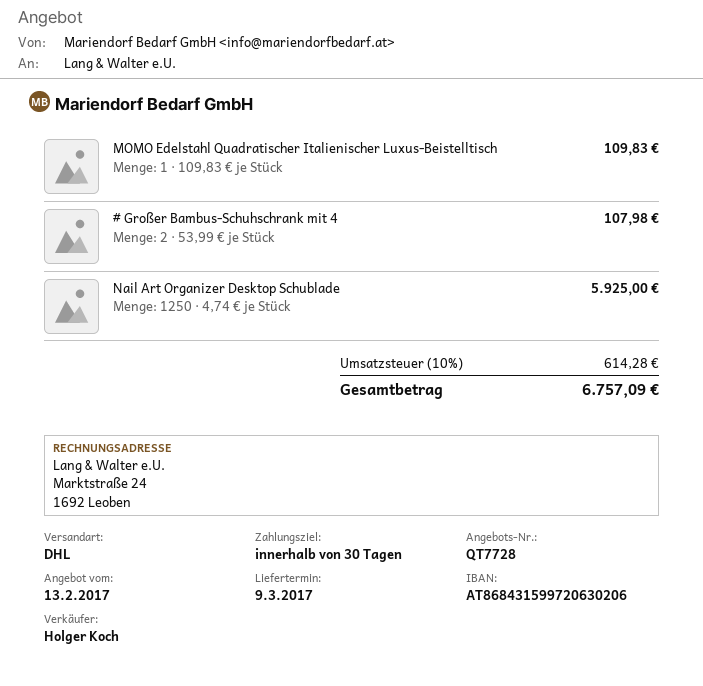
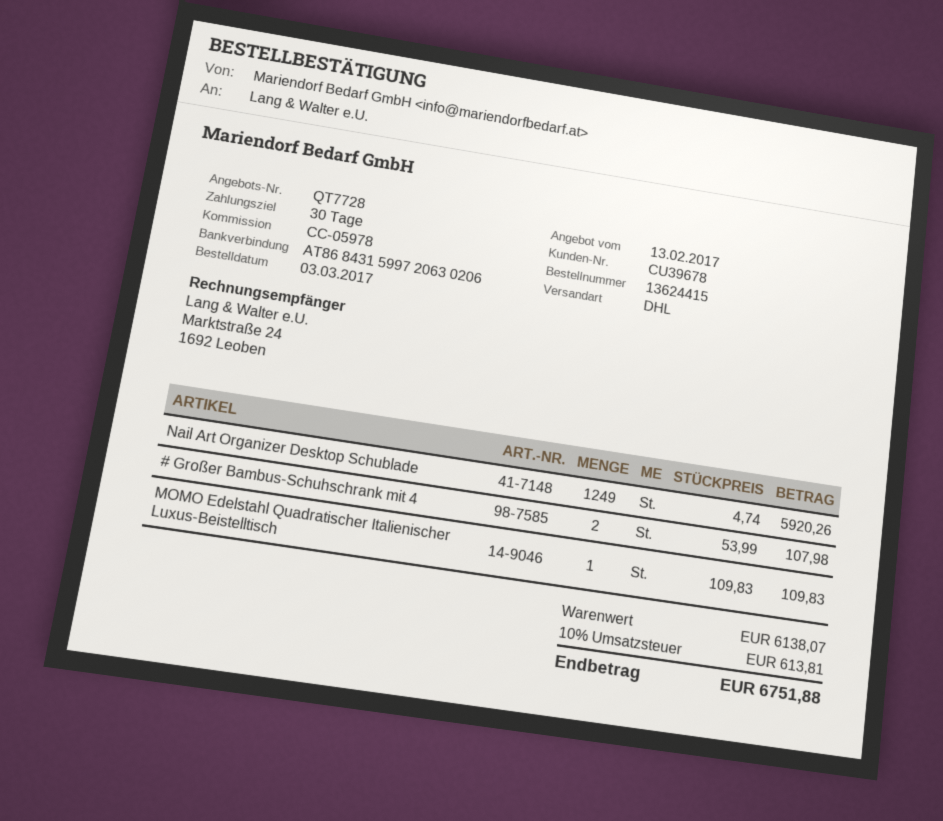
Nail Art Organizer Desktop Schublade: 1250 x 4.74 = 5925.00 -> 1249 x 4.74 = 5920.26
tax: 10% = 614.28 -> 10% = 613.81
total: 6757.09 -> 6751.88

